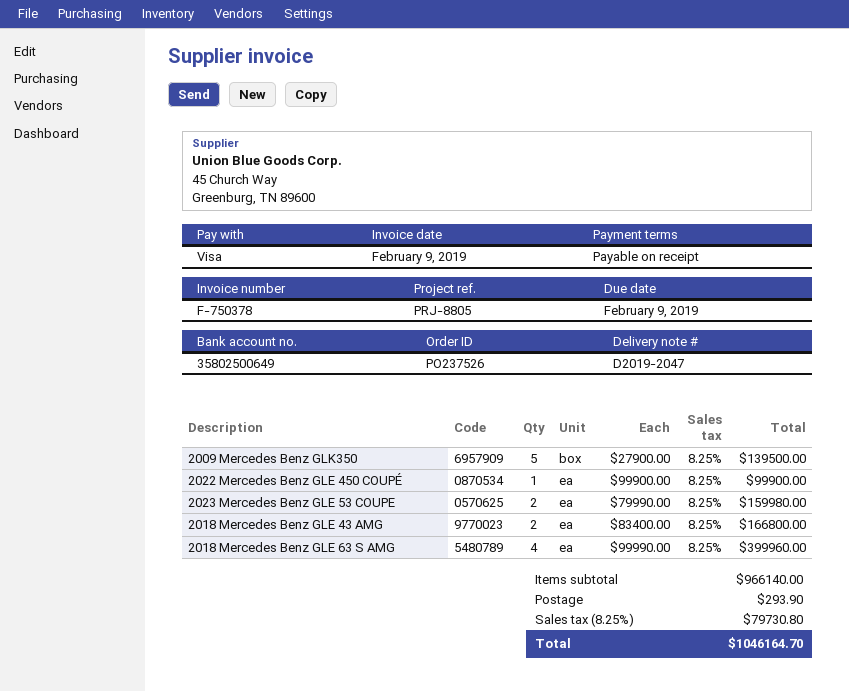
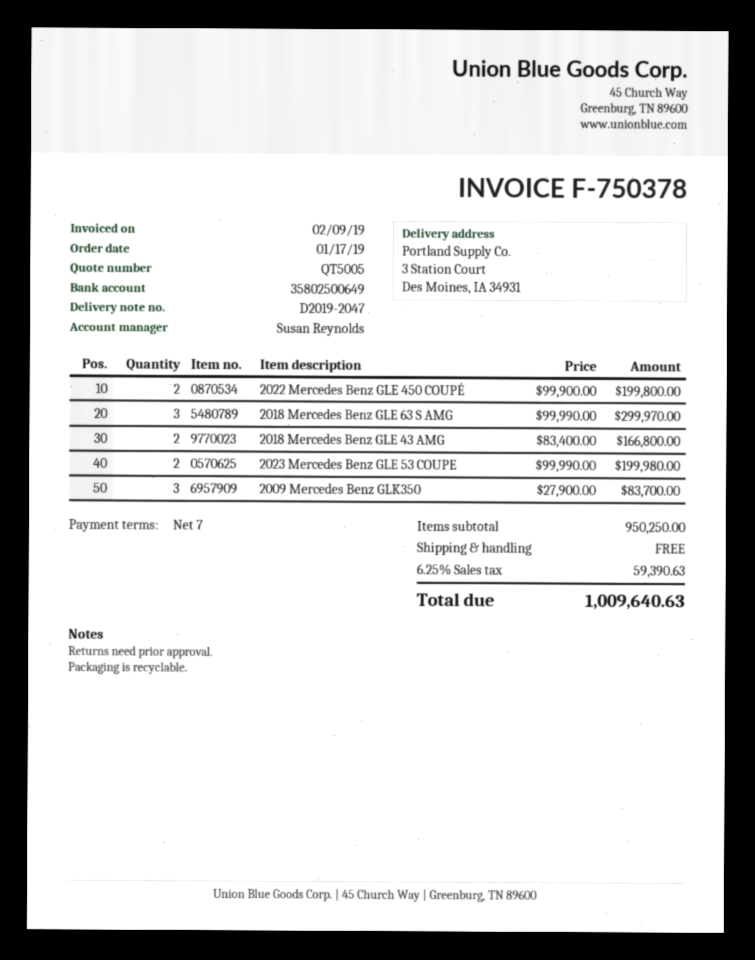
payment terms: on receipt -> 7 days
2009 Mercedes Benz GLK350: 5 x 27900.00 = 139500.00 -> 3 x 27900.00 = 83700.00
2022 Mercedes Benz GLE 450 COUPÉ: 1 x 99900.00 = 99900.00 -> 2 x 99900.00 = 199800.00
2023 Mercedes Benz GLE 53 COUPE: 2 x 79990.00 = 159980.00 -> 2 x 99990.00 = 199980.00
2018 Mercedes Benz GLE 63 S AMG: 4 x 99990.00 = 399960.00 -> 3 x 99990.00 = 299970.00
subtotal: 966140.00 -> 950250.00
shipping: 293.90 -> 0.00
tax: 8.25% = 79730.80 -> 6.25% = 59390.63
total: 1046164.70 -> 1009640.63

